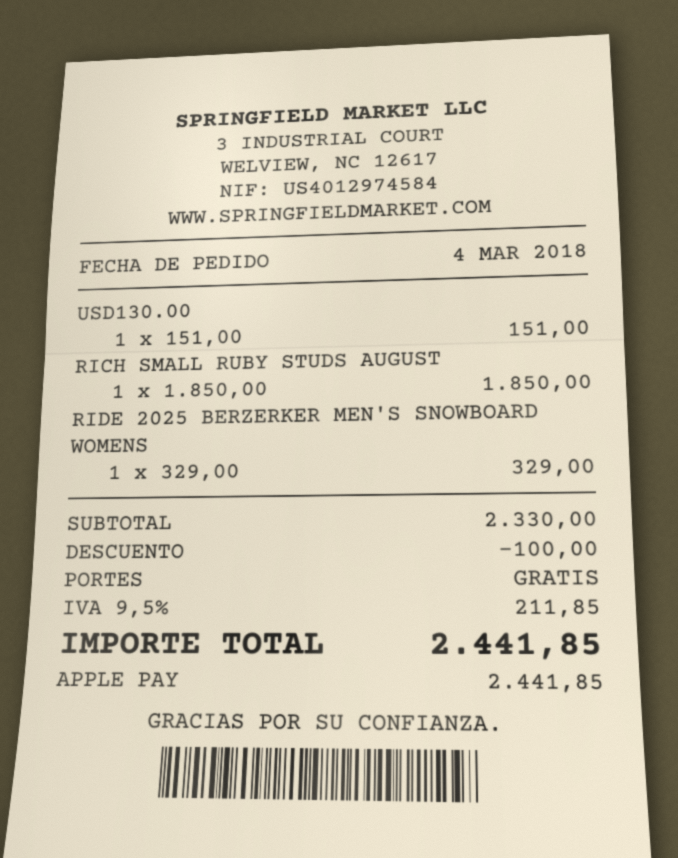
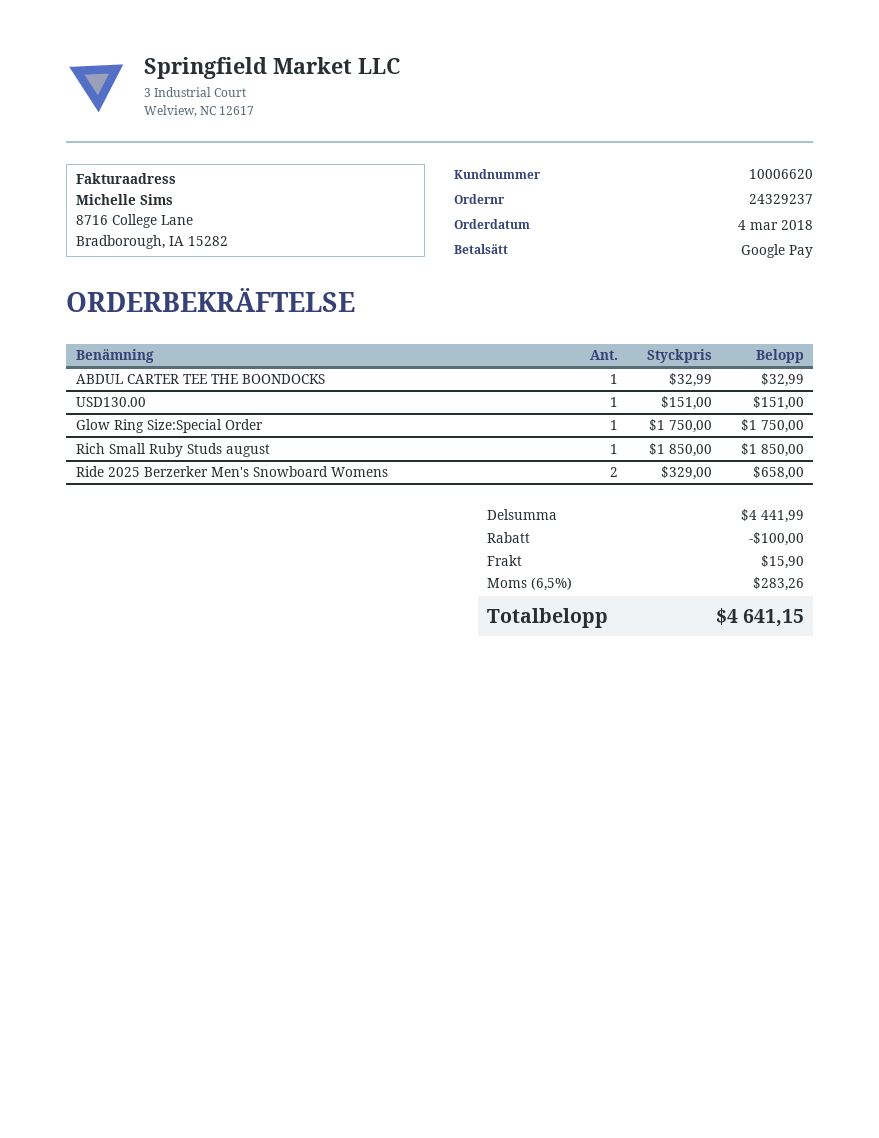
payment method: Apple Pay -> Google Pay
RIDE 2025 BERZERKER MEN'S SNOWBOARD WOMENS: 1 x 329.00 = 329.00 -> 2 x 329.00 = 658.00
ABDUL CARTER TEE THE BOONDOCKS: none -> 1 x 32.99 = 32.99
Glow Ring Size:Special Order: none -> 1 x 1750.00 = 1750.00
subtotal: 2330.00 -> 4441.99
shipping: 0.00 -> 15.90
tax: 9.5% = 211.85 -> 6.5% = 283.26
total: 2441.85 -> 4641.15

